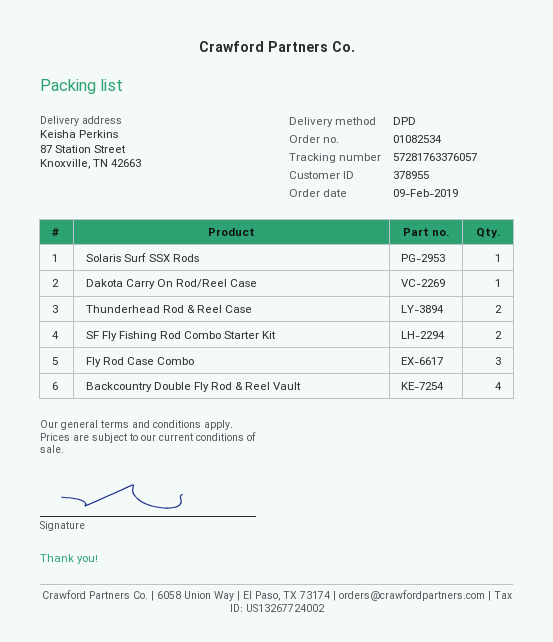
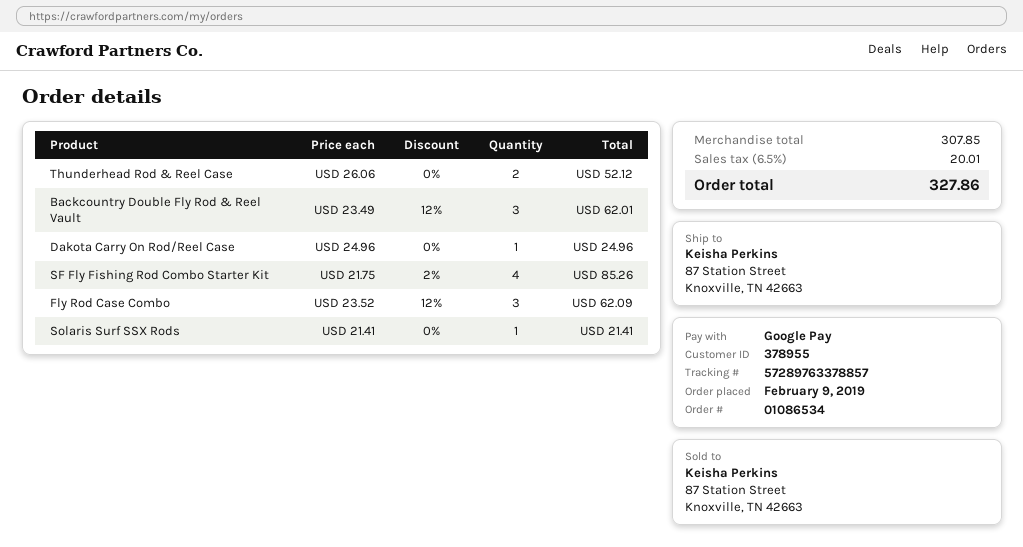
order number: 01082534 -> 01086534
tracking number: 57281763376057 -> 57289763378857
SF Fly Fishing Rod Combo Starter Kit: 2 -> 4
Backcountry Double Fly Rod & Reel Vault: 4 -> 3

